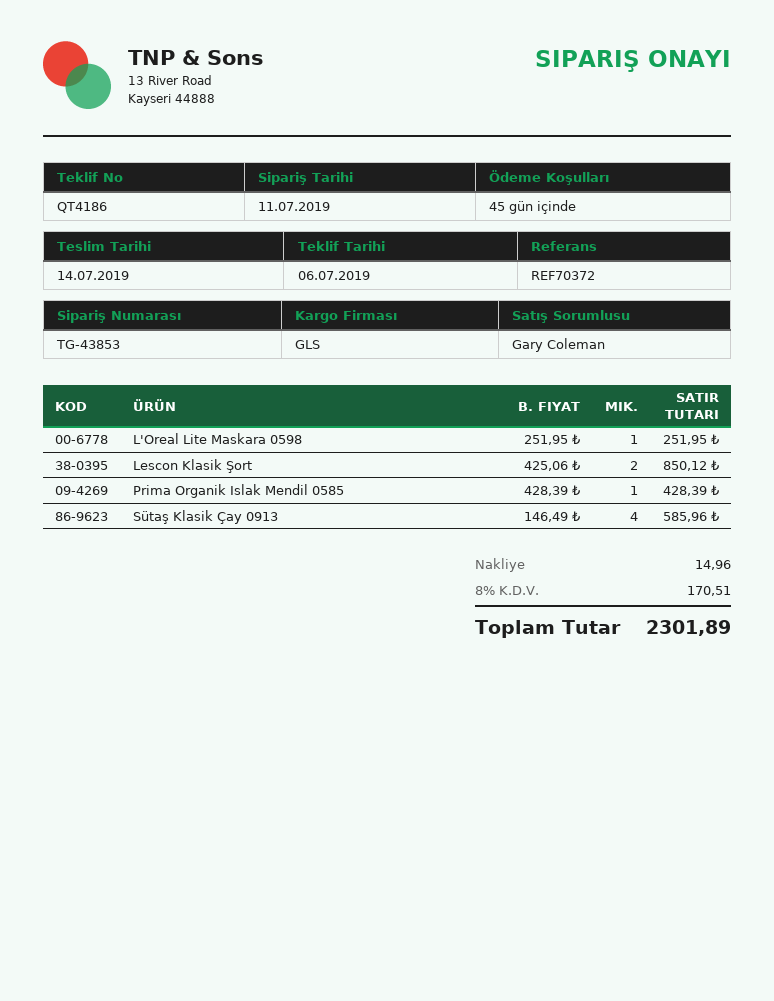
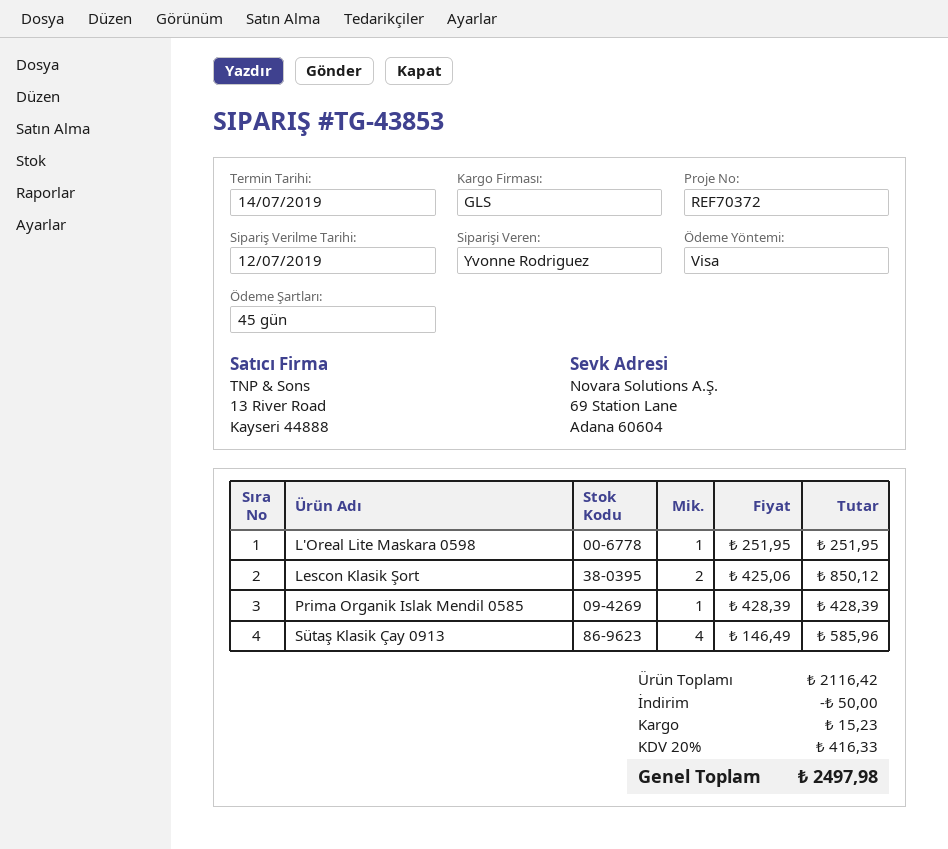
order date: 2019-07-11 -> 2019-07-12
discount: none -> 50.00
shipping: 14.96 -> 15.23
tax: 8% = 170.51 -> 20% = 416.33
total: 2301.89 -> 2497.98

